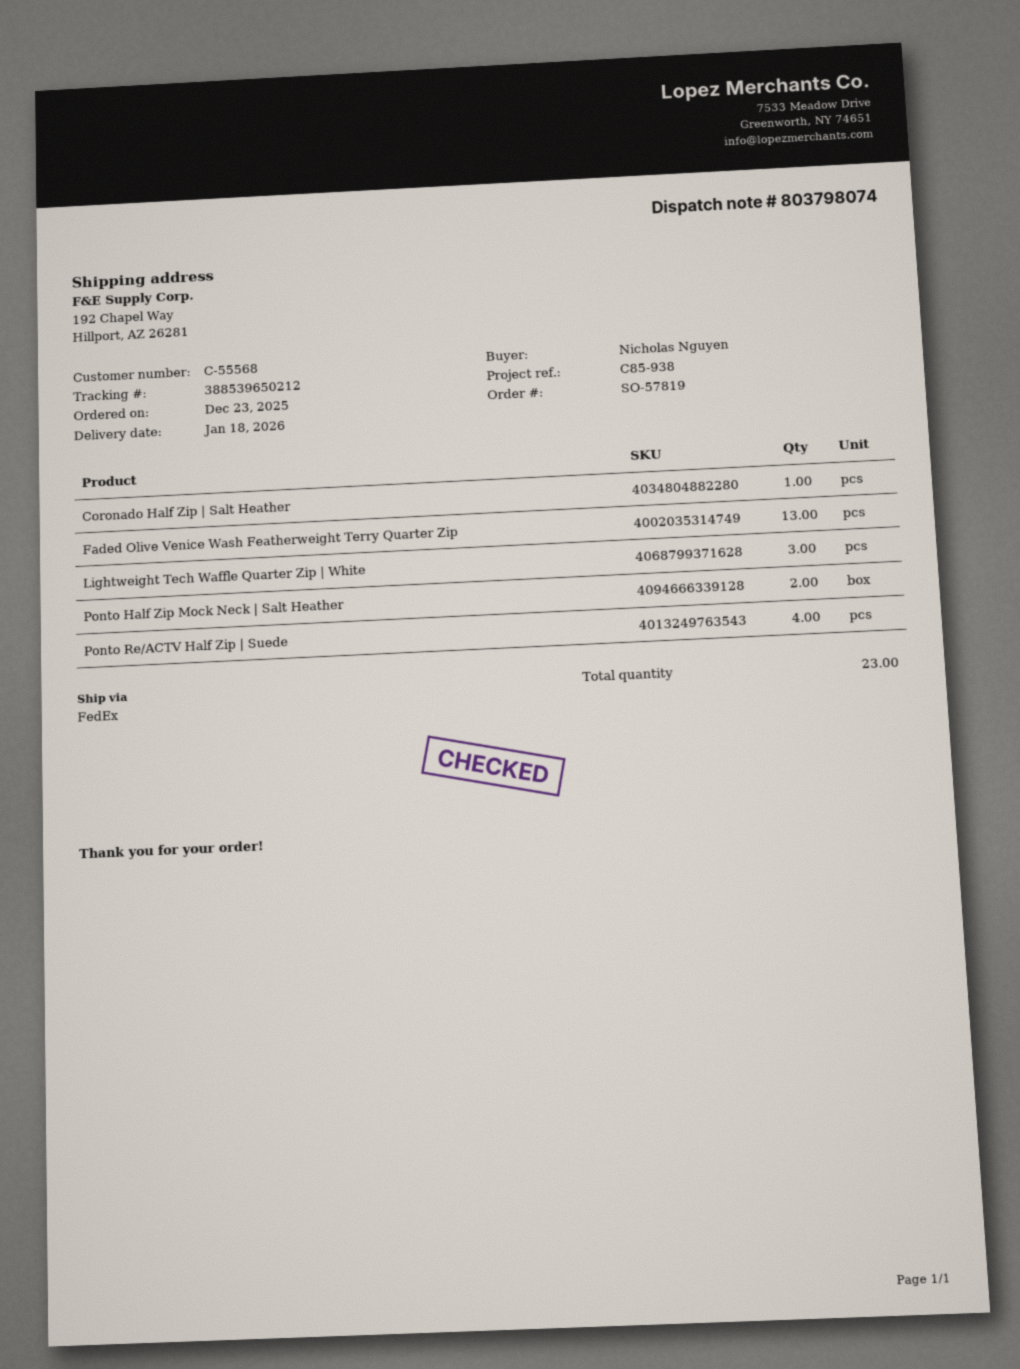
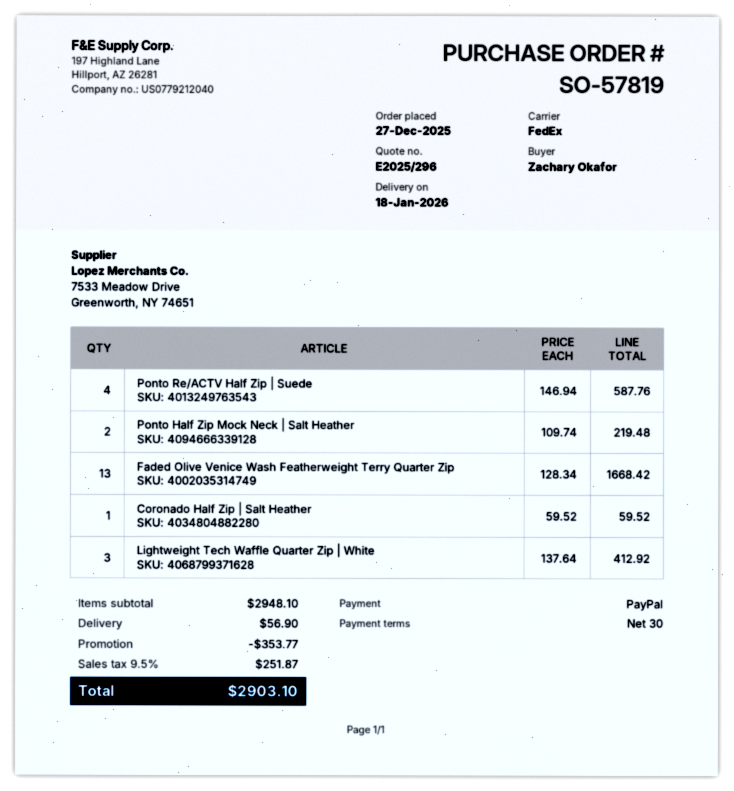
order date: 2025-12-23 -> 2025-12-27
ordered by: Nicholas Nguyen -> Zachary Okafor

